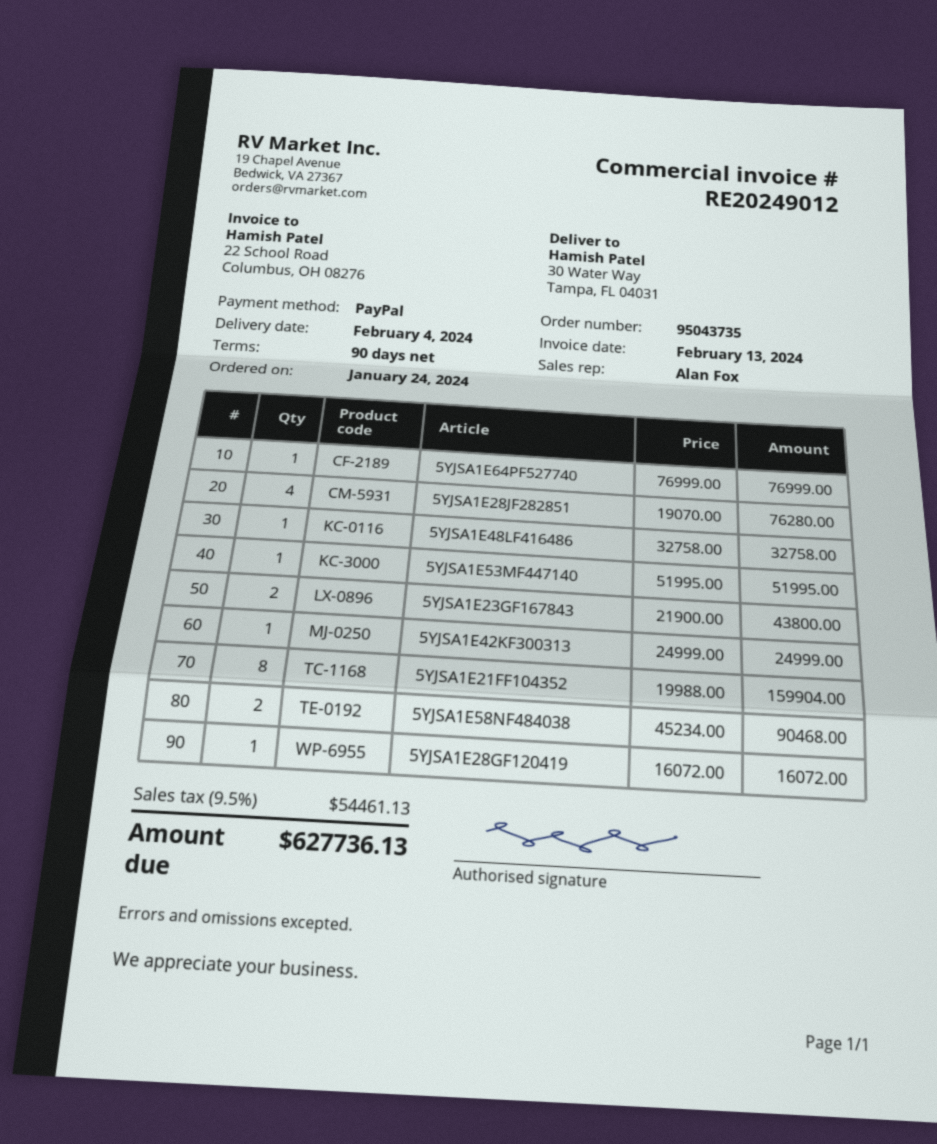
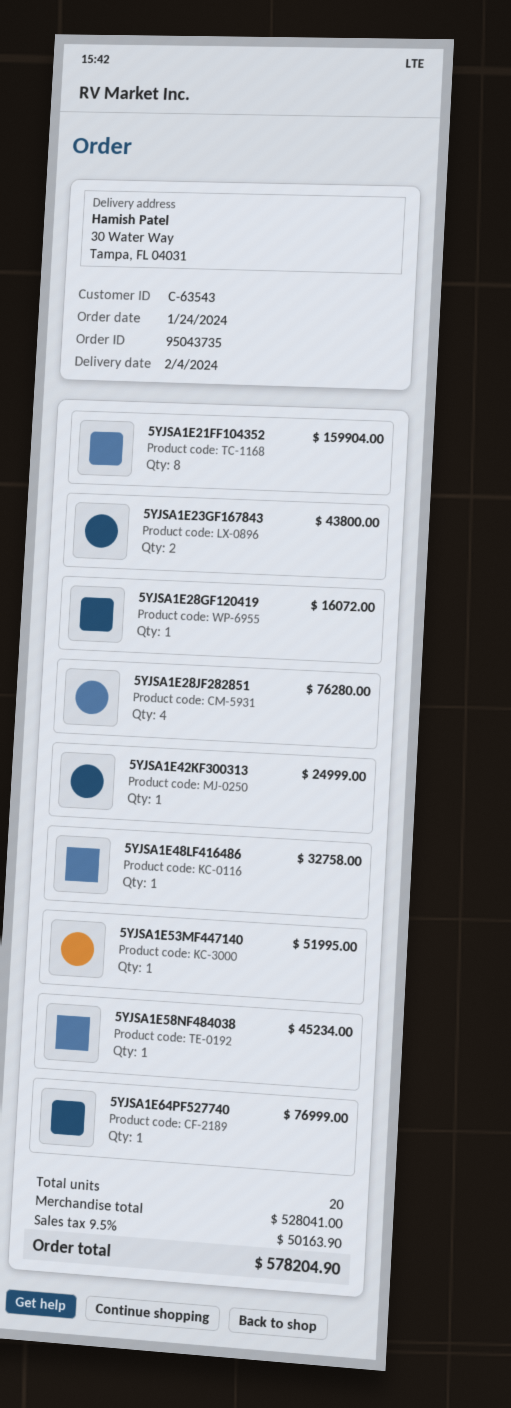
5YJSA1E58NF484038: 2 for 90468.00 -> 1 for 45234.00
tax: 9.5% = 54461.13 -> 9.5% = 50163.90
total: 627736.13 -> 578204.90

